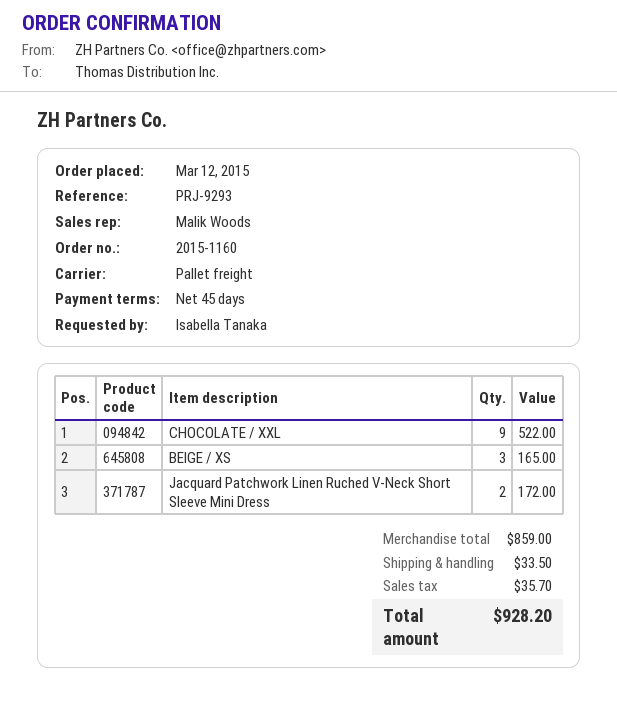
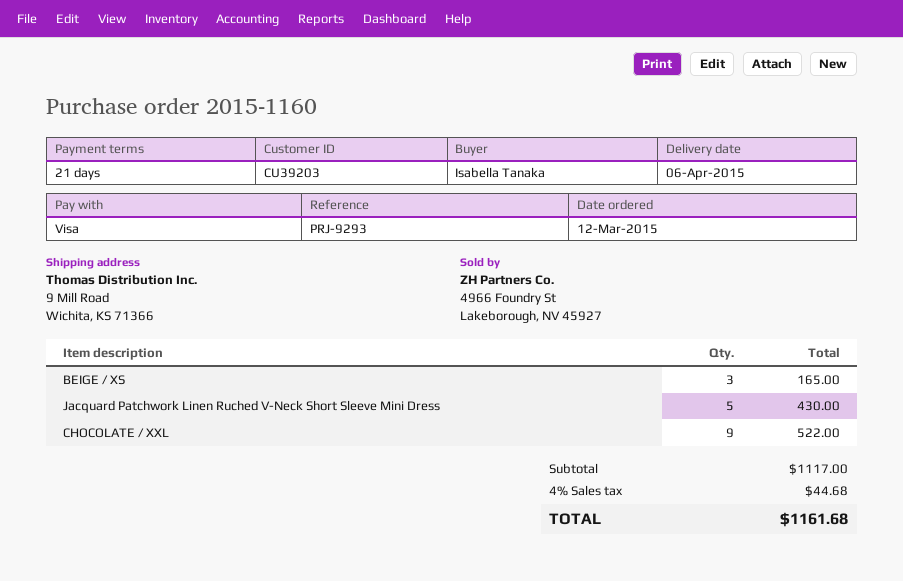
payment terms: 45 days -> 21 days
Jacquard Patchwork Linen Ruched V-Neck Short Sleeve Mini Dress: 2 for 172.00 -> 5 for 430.00
subtotal: 859.00 -> 1117.00
shipping: 33.50 -> none
tax: 35.70 -> 44.68
total: 928.20 -> 1161.68

